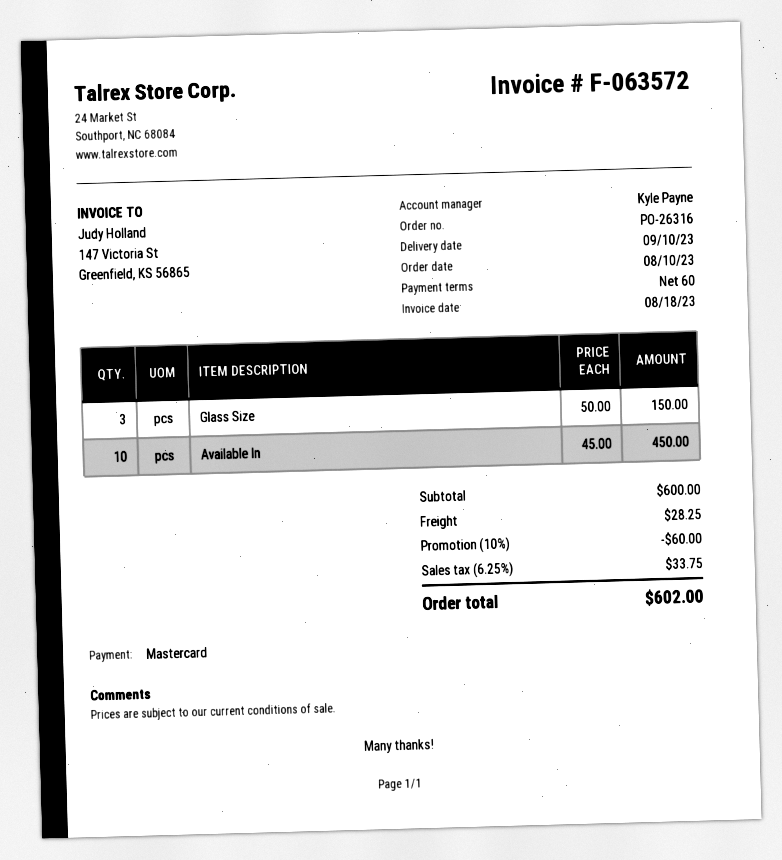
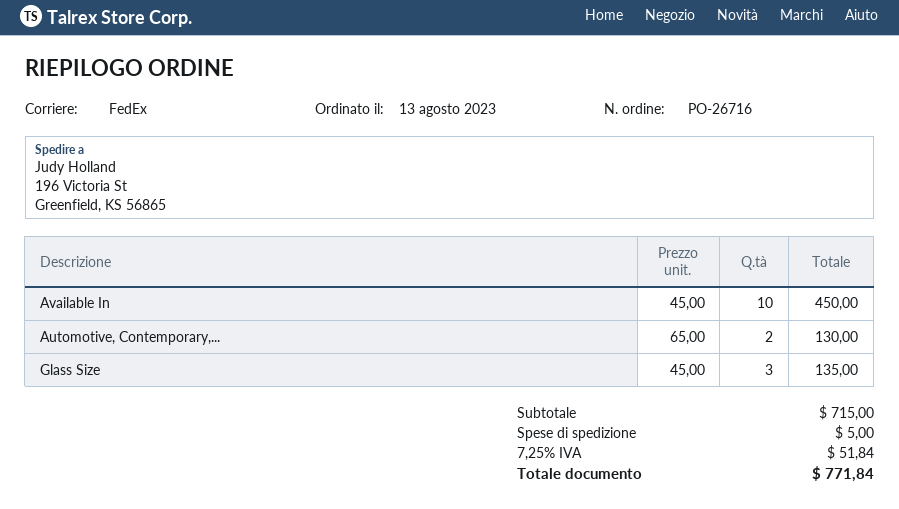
order number: PO-26316 -> PO-26716
order date: 2023-08-10 -> 2023-08-13
Glass Size: 3 x 50.00 = 150.00 -> 3 x 45.00 = 135.00
Automotive, Contemporary,...: none -> 2 x 65.00 = 130.00
subtotal: 600.00 -> 715.00
discount: 10% = 60.00 -> none
shipping: 28.25 -> 5.00
tax: 6.25% = 33.75 -> 7.25% = 51.84
total: 602.00 -> 771.84

